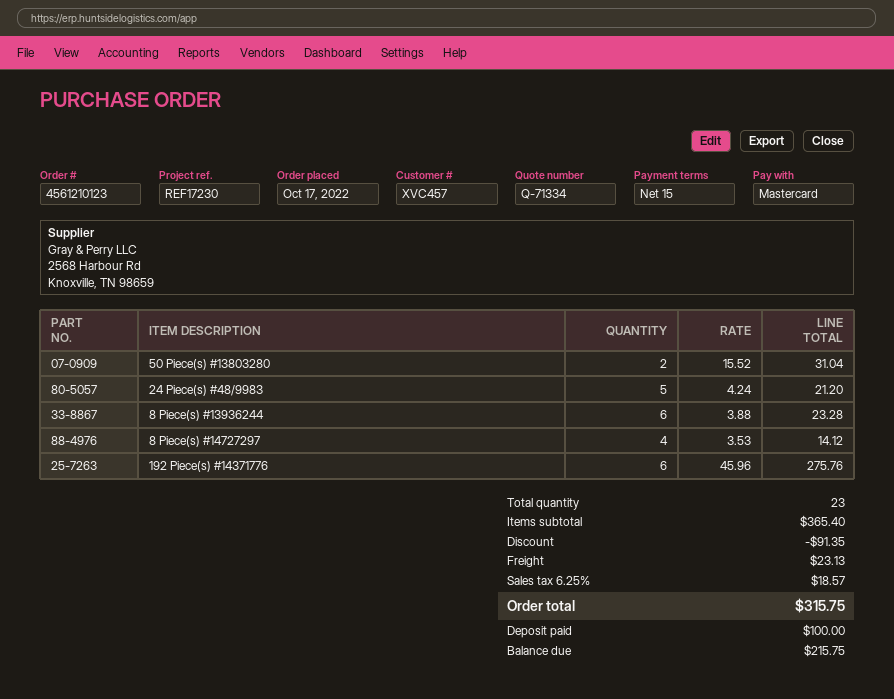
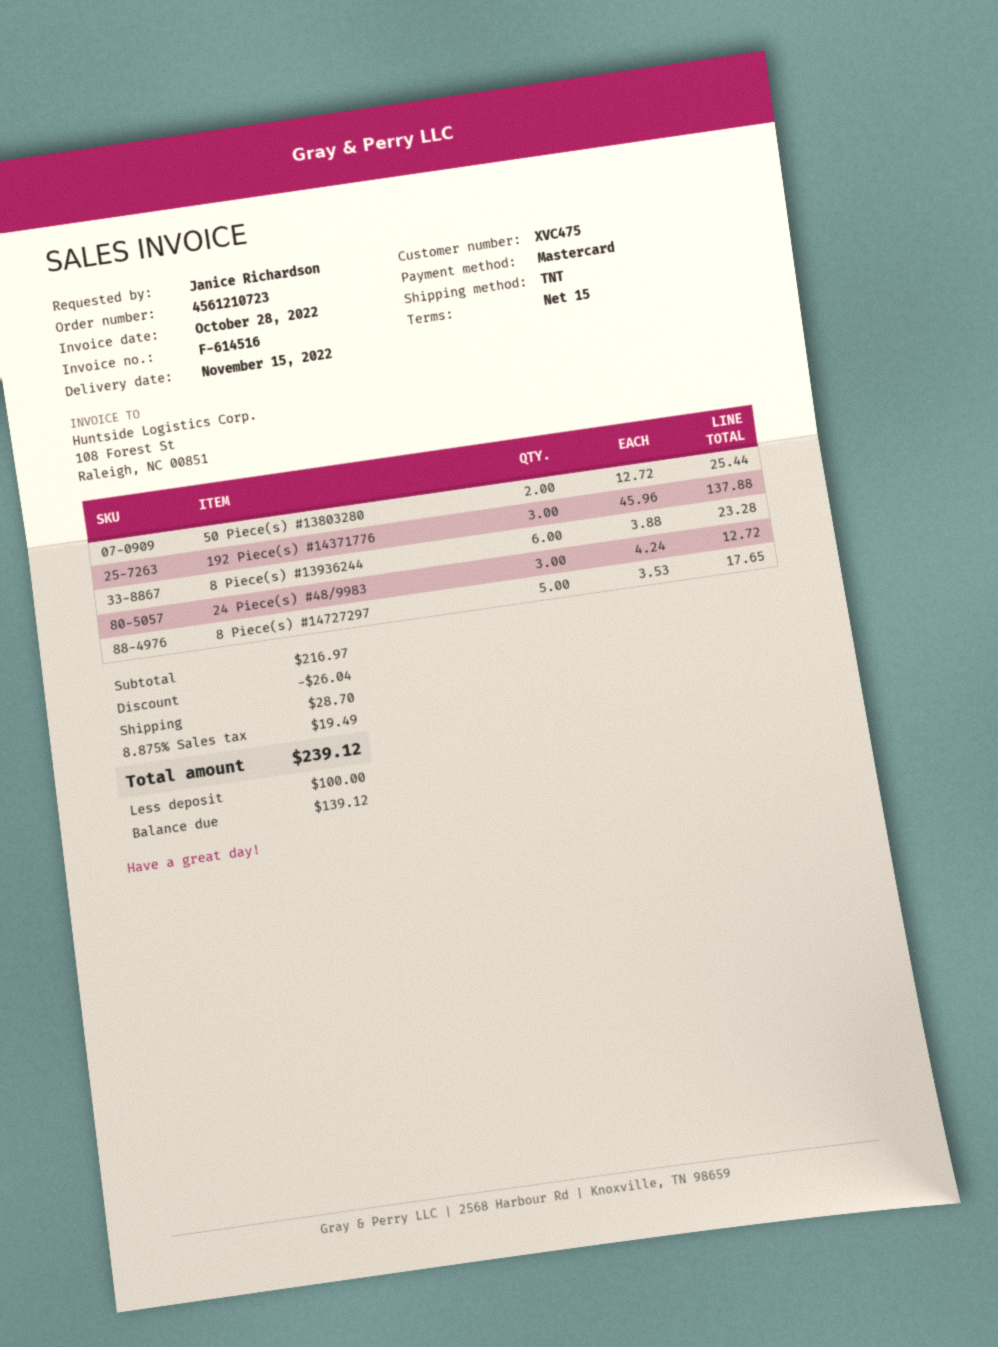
order number: 4561210123 -> 4561210723
customer number: XVC457 -> XVC475
50 Piece(s) #13803280: 2 x 15.52 = 31.04 -> 2 x 12.72 = 25.44
24 Piece(s) #48/9983: 5 x 4.24 = 21.20 -> 3 x 4.24 = 12.72
8 Piece(s) #14727297: 4 x 3.53 = 14.12 -> 5 x 3.53 = 17.65
192 Piece(s) #14371776: 6 x 45.96 = 275.76 -> 3 x 45.96 = 137.88
subtotal: 365.40 -> 216.97
discount: 91.35 -> 26.04
shipping: 23.13 -> 28.70
tax: 6.25% = 18.57 -> 8.875% = 19.49
total: 315.75 -> 239.12
balance: 215.75 -> 139.12

